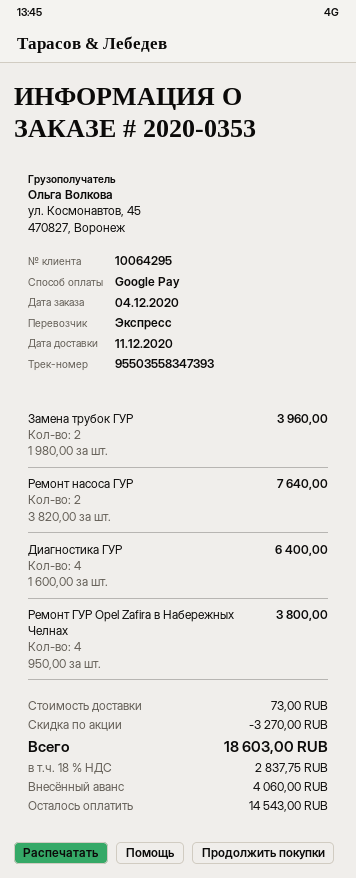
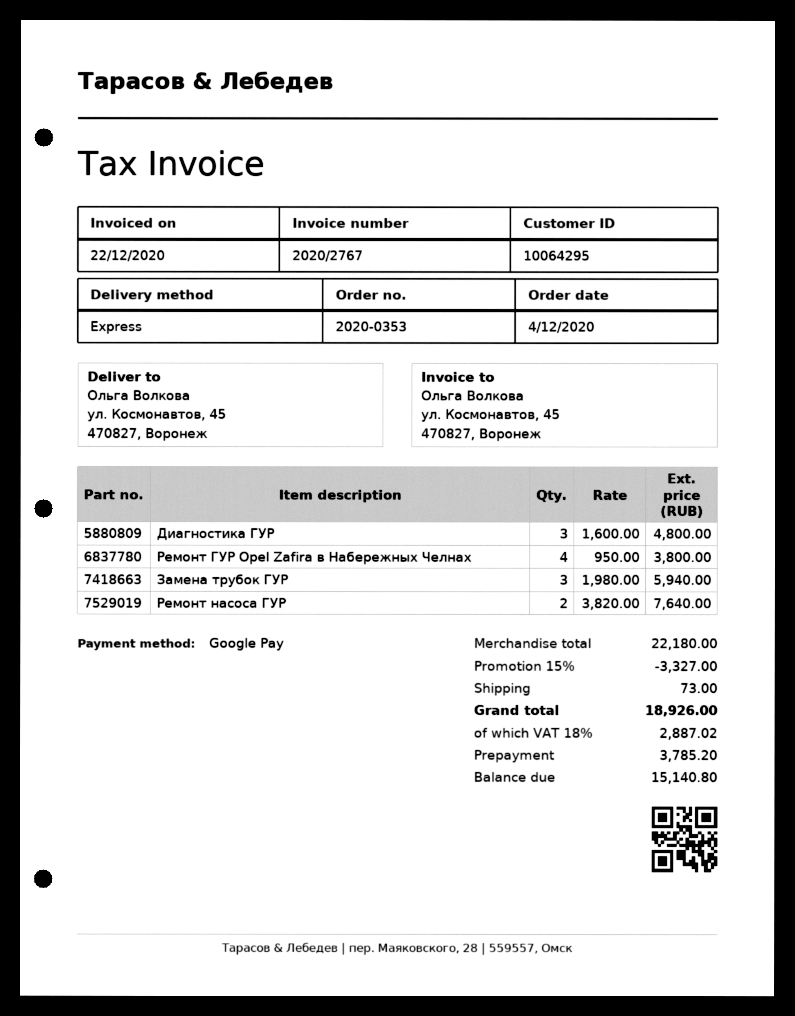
Замена трубок ГУР: 2 x 1980.00 = 3960.00 -> 3 x 1980.00 = 5940.00
Диагностика ГУР: 4 x 1600.00 = 6400.00 -> 3 x 1600.00 = 4800.00
discount: 3270.00 -> 3327.00
tax: 18% = 2837.75 -> 18% = 2887.02
total: 18603.00 -> 18926.00
deposit: 4060.00 -> 3785.20
balance: 14543.00 -> 15140.80

